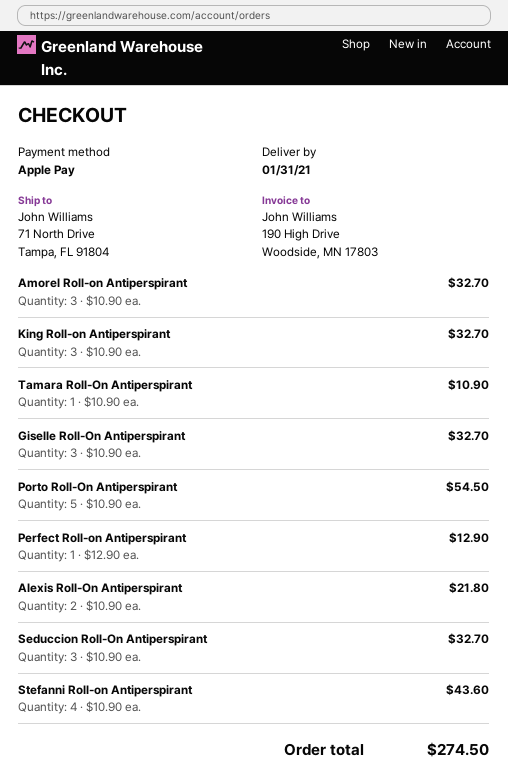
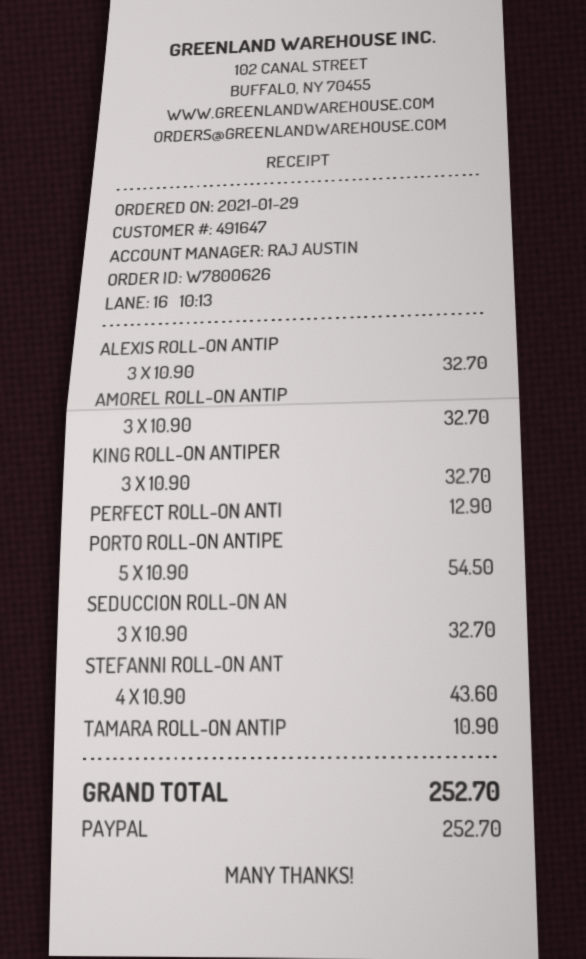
payment method: Apple Pay -> PayPal
Giselle Roll-On Antiperspirant: 3 x 10.90 = 32.70 -> none
Alexis Roll-On Antiperspirant: 2 x 10.90 = 21.80 -> 3 x 10.90 = 32.70
total: 274.50 -> 252.70

